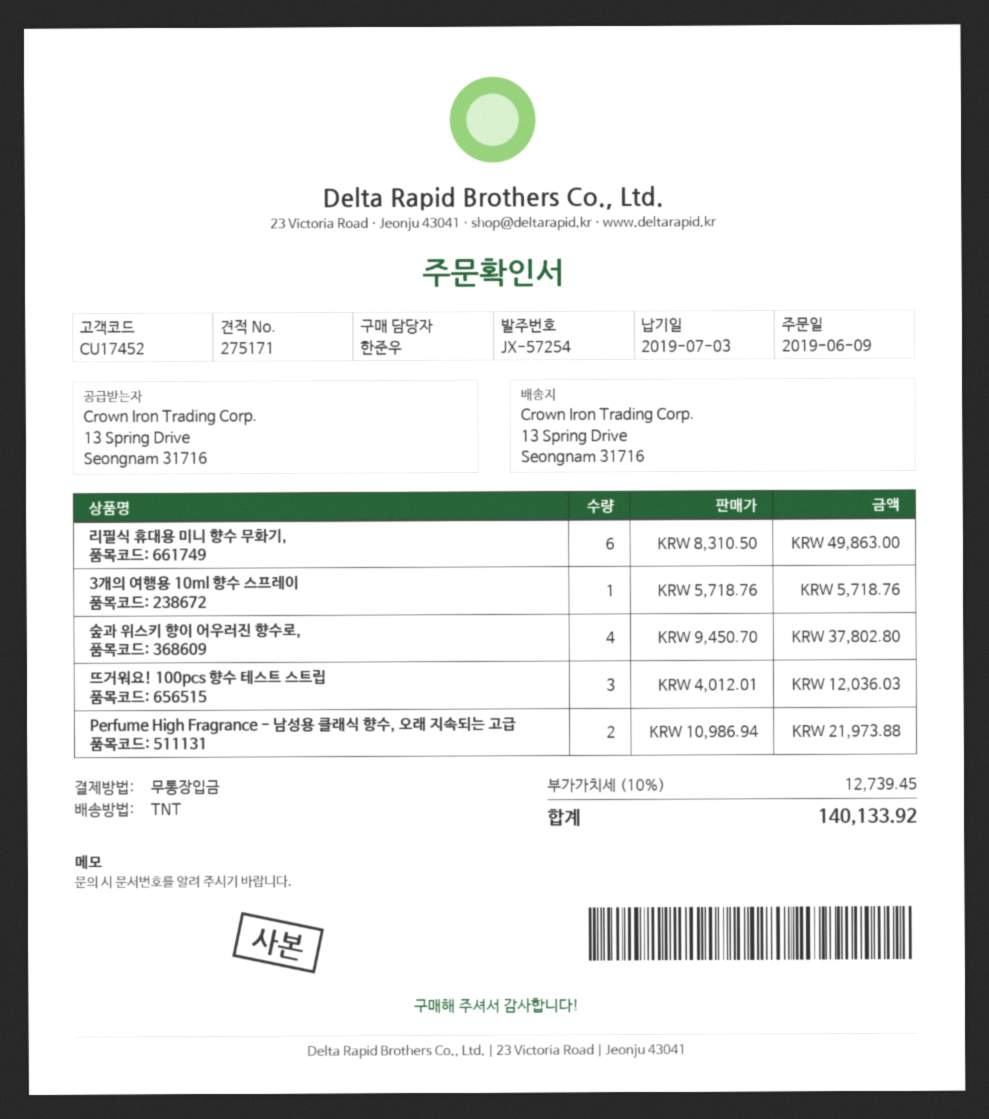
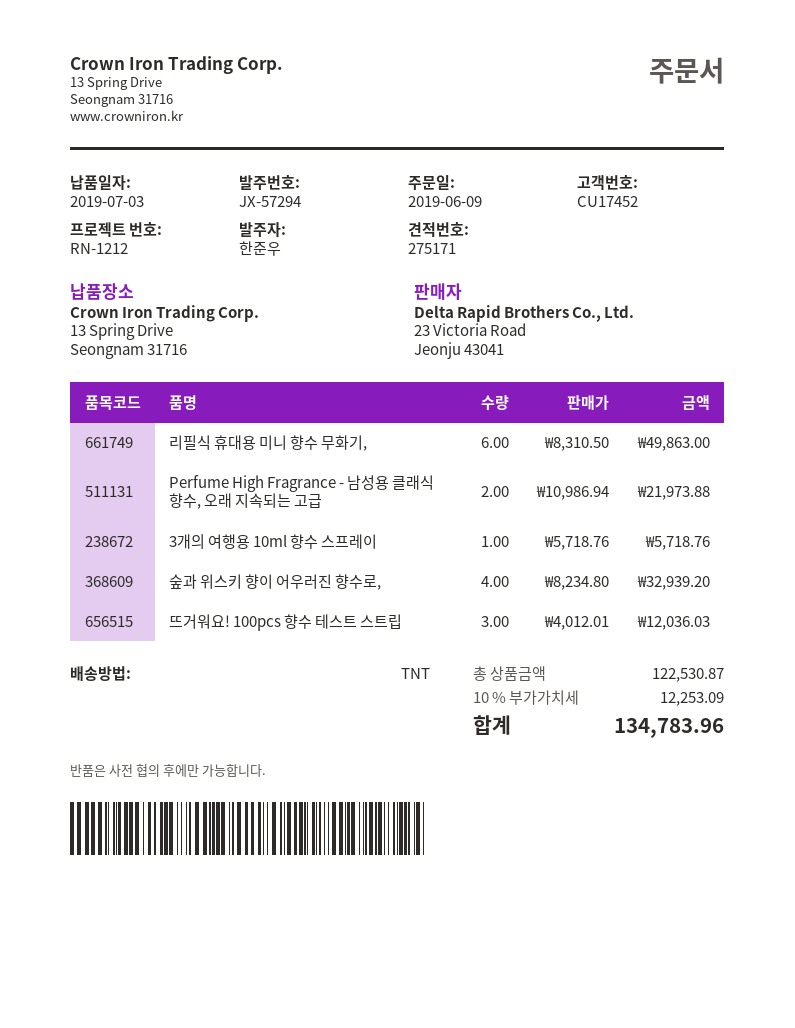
order number: JX-57254 -> JX-57294
숲과 위스키 향이 어우러진 향수로,: 4 x 9450.70 = 37802.80 -> 4 x 8234.80 = 32939.20
tax: 10% = 12739.45 -> 10% = 12253.09
total: 140133.92 -> 134783.96

